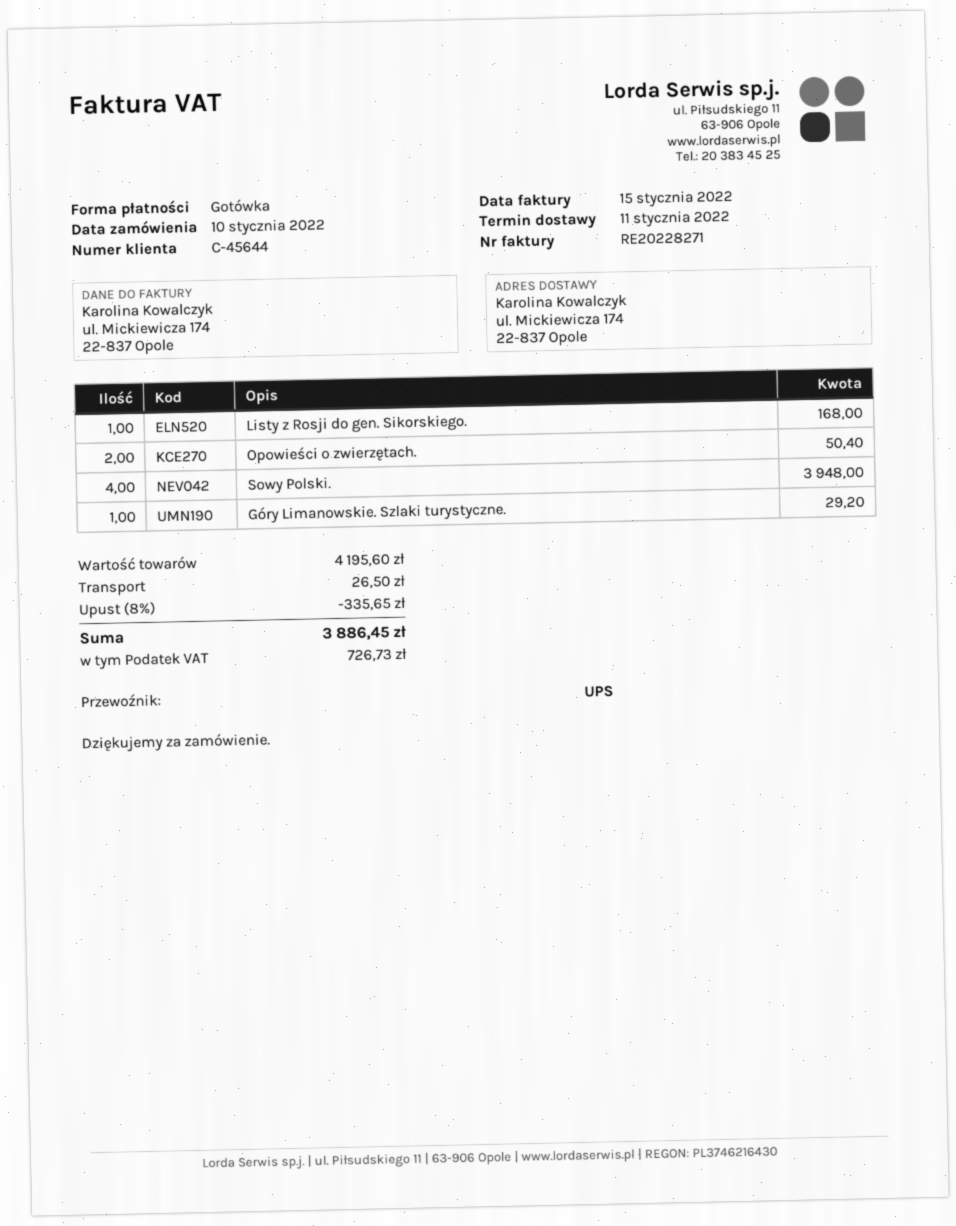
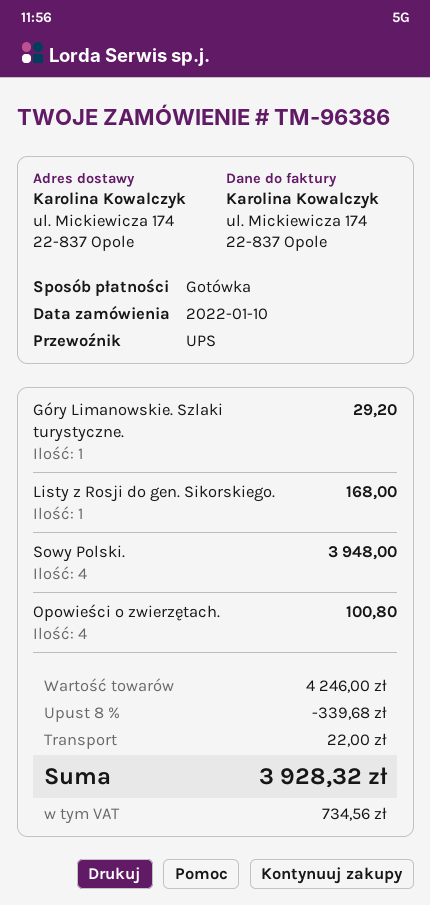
Opowieści o zwierzętach.: 2 for 50.40 -> 4 for 100.80
subtotal: 4195.60 -> 4246.00
discount: 8% = 335.65 -> 8% = 339.68
shipping: 26.50 -> 22.00
tax: 726.73 -> 734.56
total: 3886.45 -> 3928.32

